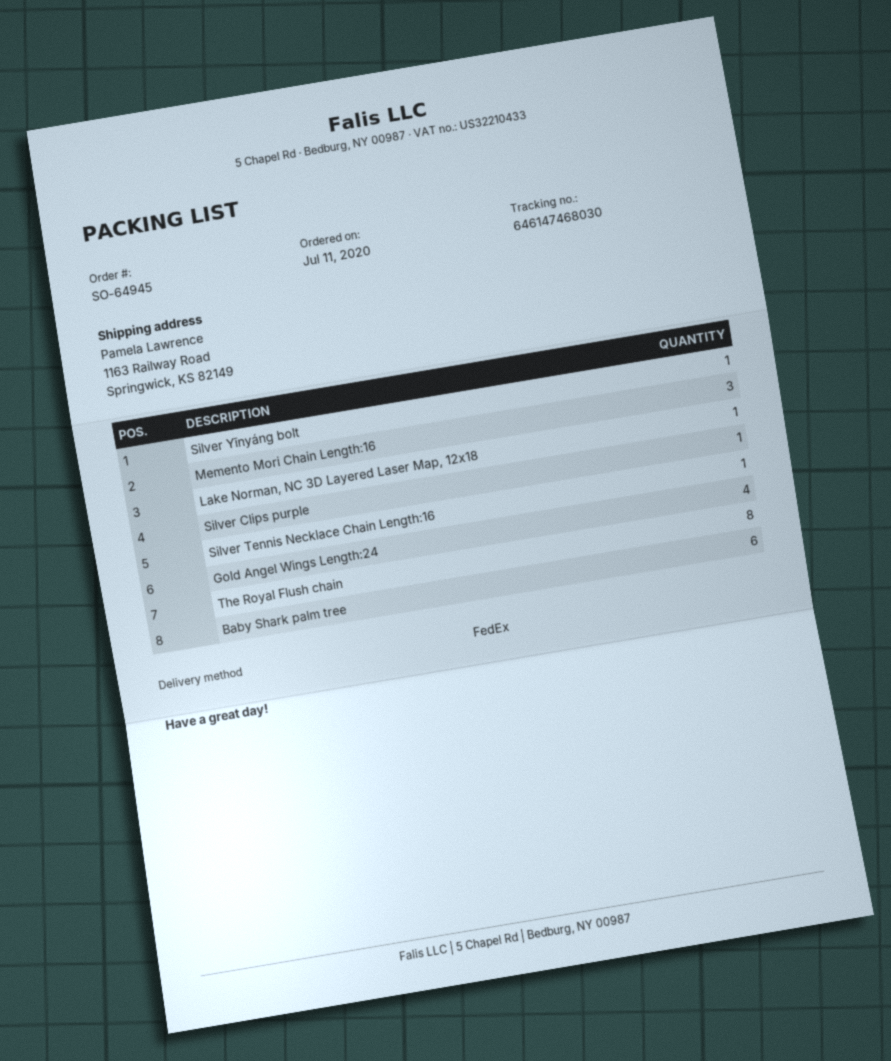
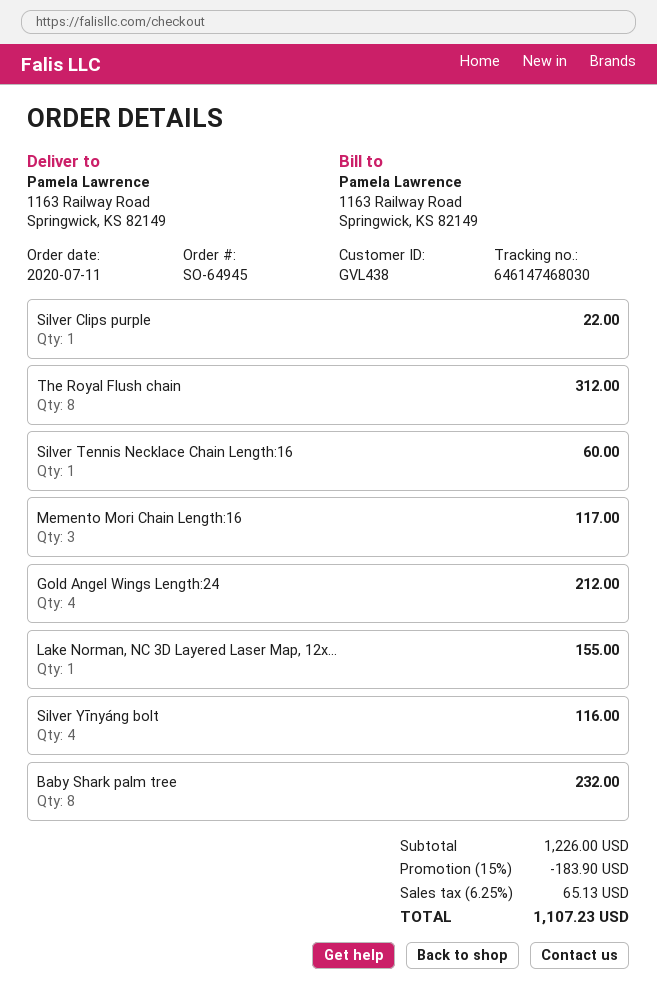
Silver Yīnyáng bolt: 1 -> 4
Baby Shark palm tree: 6 -> 8

